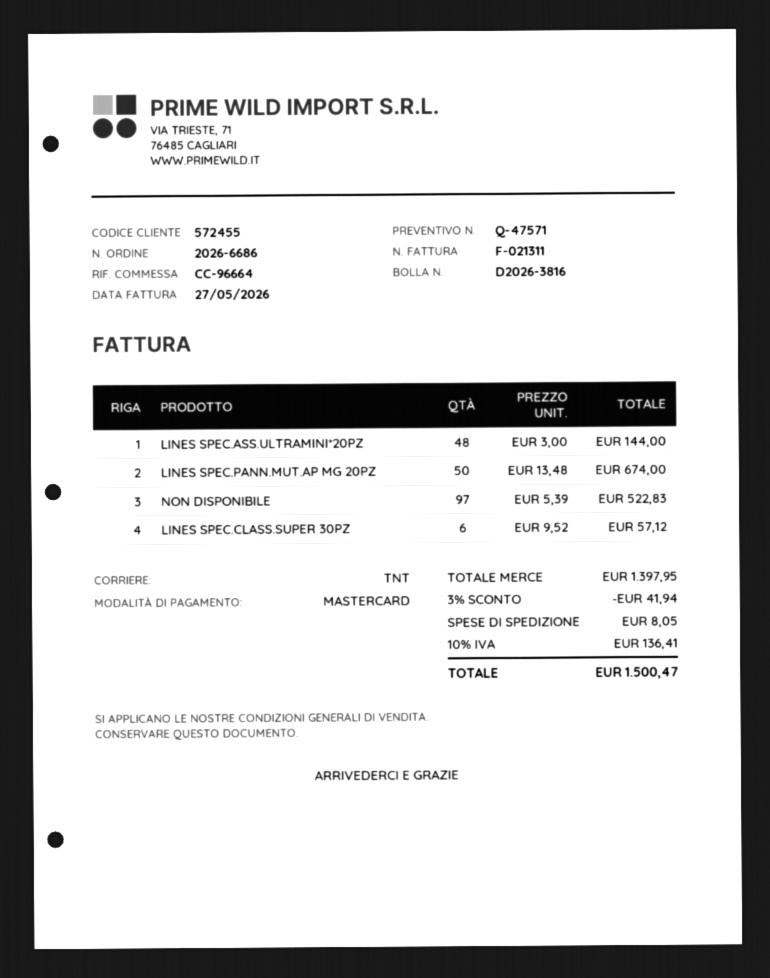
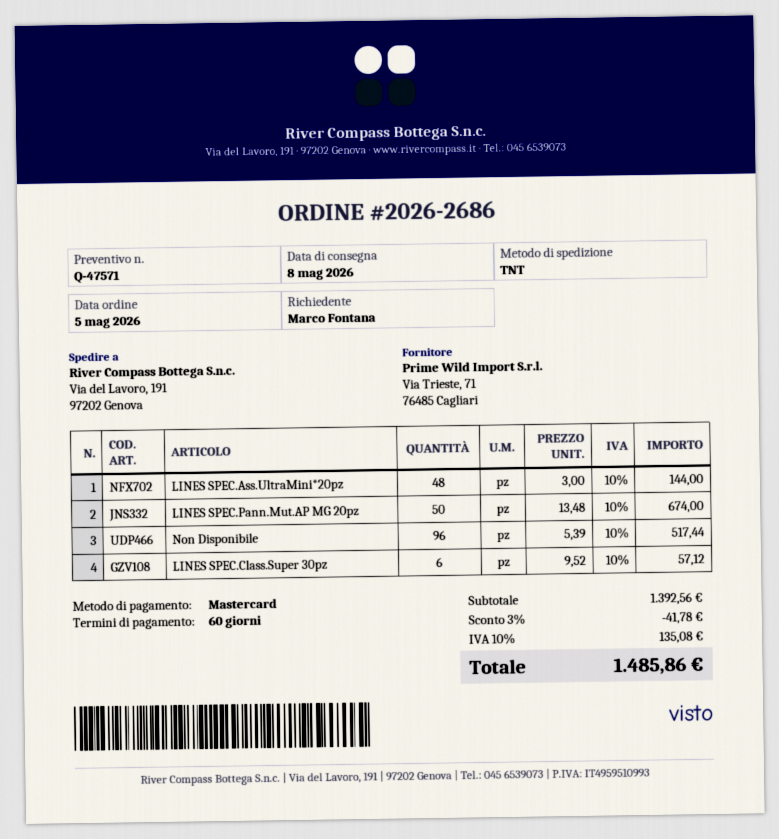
order number: 2026-6686 -> 2026-2686
NON DISPONIBILE: 97 x 5.39 = 522.83 -> 96 x 5.39 = 517.44
subtotal: 1397.95 -> 1392.56
discount: 3% = 41.94 -> 3% = 41.78
shipping: 8.05 -> none
tax: 10% = 136.41 -> 10% = 135.08
total: 1500.47 -> 1485.86

